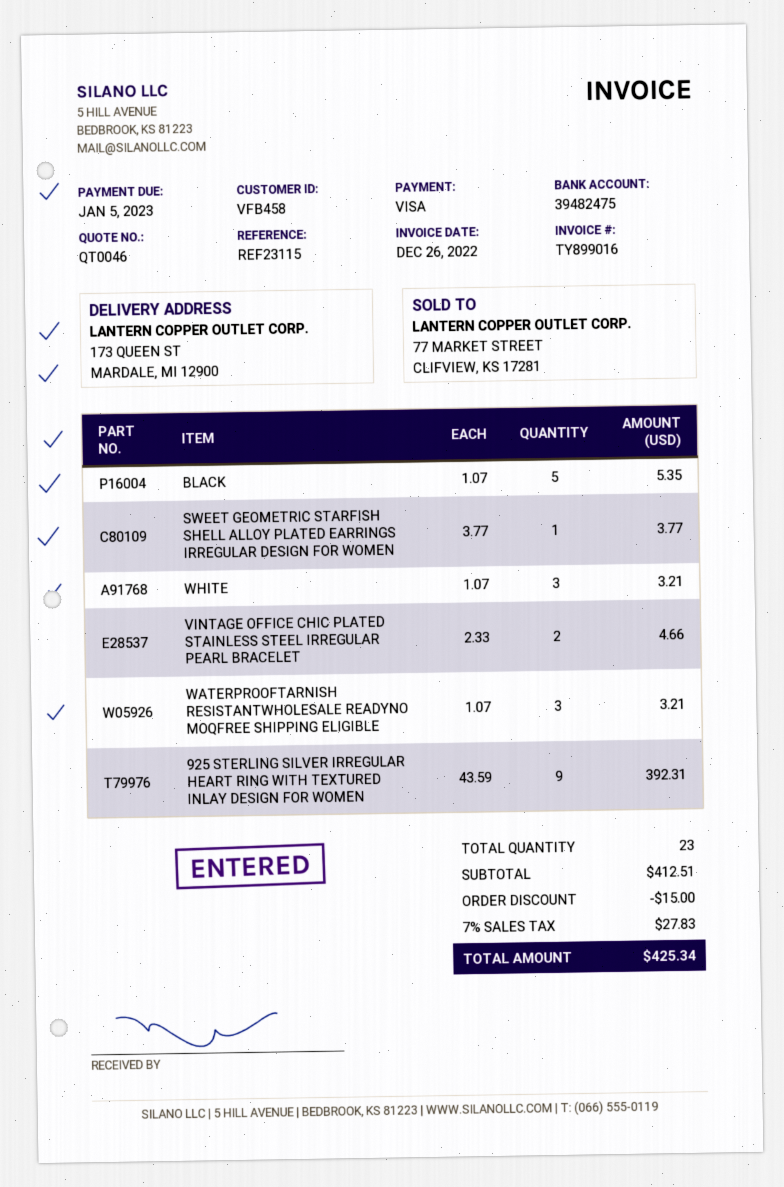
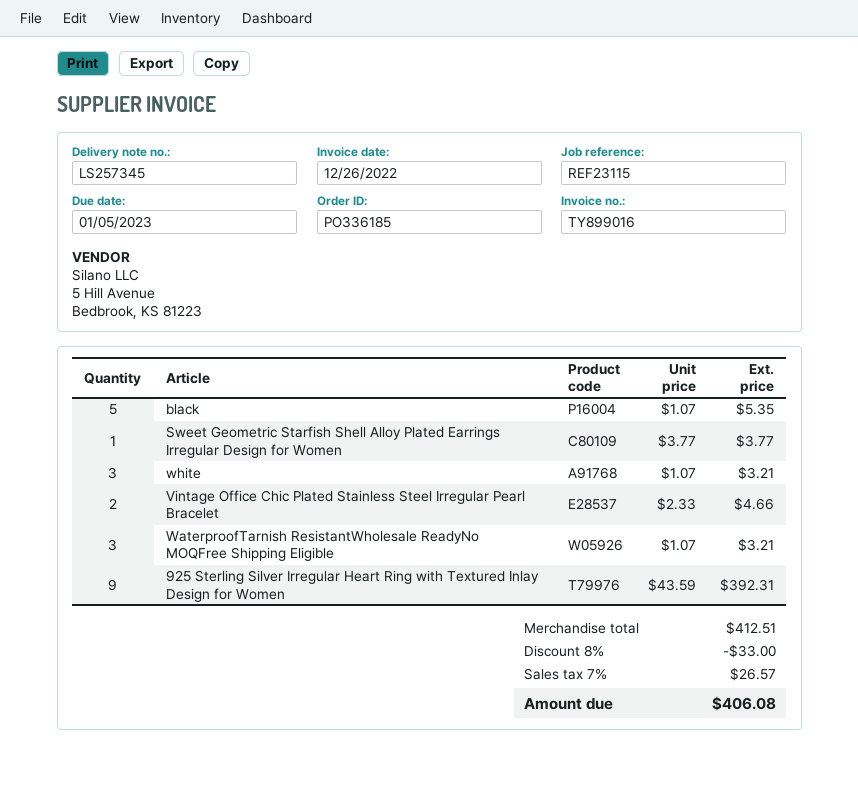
discount: 15.00 -> 33.00
tax: 7% = 27.83 -> 7% = 26.57
total: 425.34 -> 406.08

